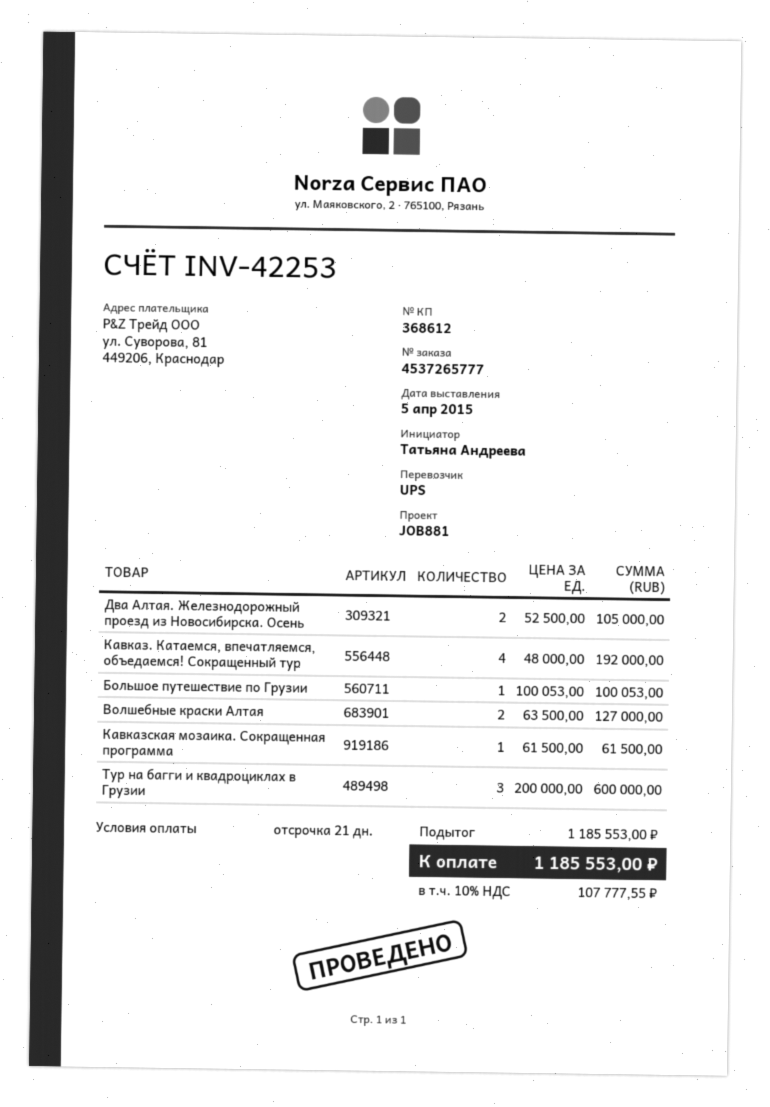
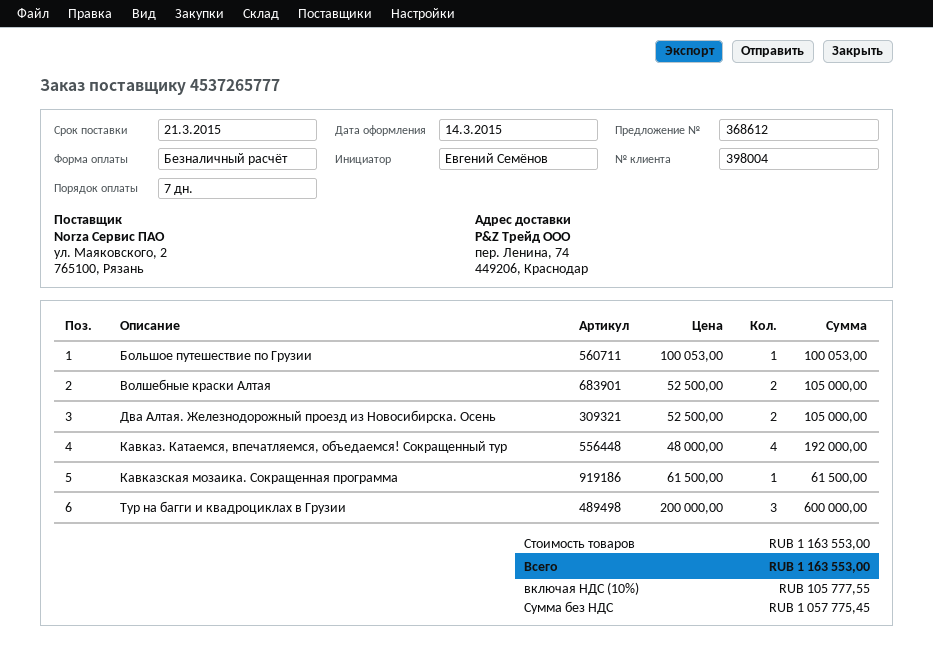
payment terms: 21 days -> 7 days
ordered by: Татьяна Андреева -> Евгений Семёнов
Волшебные краски Алтая: 2 x 63500.00 = 127000.00 -> 2 x 52500.00 = 105000.00
subtotal: 1185553.00 -> 1163553.00
tax: 10% = 107777.55 -> 10% = 105777.55
total: 1185553.00 -> 1163553.00

